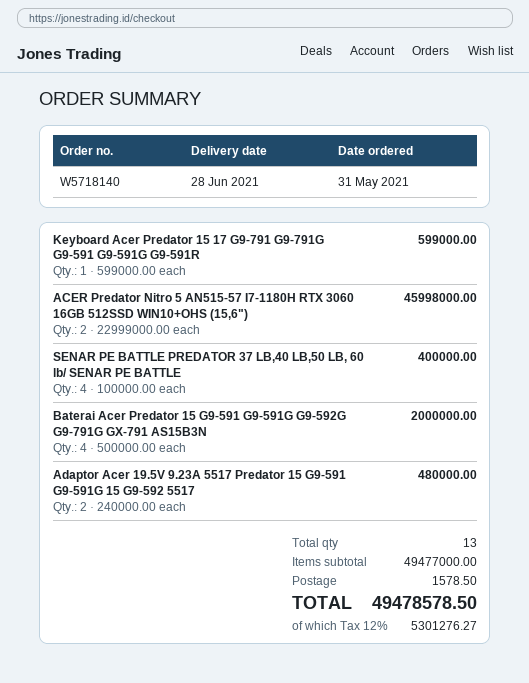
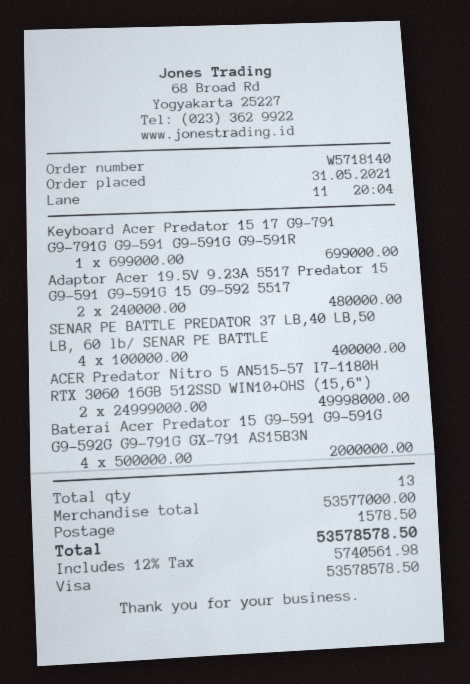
Keyboard Acer Predator 15 17 G9-791 G9-791G G9-591 G9-591G G9-591R: 1 x 599000.00 = 599000.00 -> 1 x 699000.00 = 699000.00
ACER Predator Nitro 5 AN515-57 I7-1180H RTX 3060 16GB 512SSD WIN10+OHS (15,6"): 2 x 22999000.00 = 45998000.00 -> 2 x 24999000.00 = 49998000.00
subtotal: 49477000.00 -> 53577000.00
tax: 12% = 5301276.27 -> 12% = 5740561.98
total: 49478578.50 -> 53578578.50

